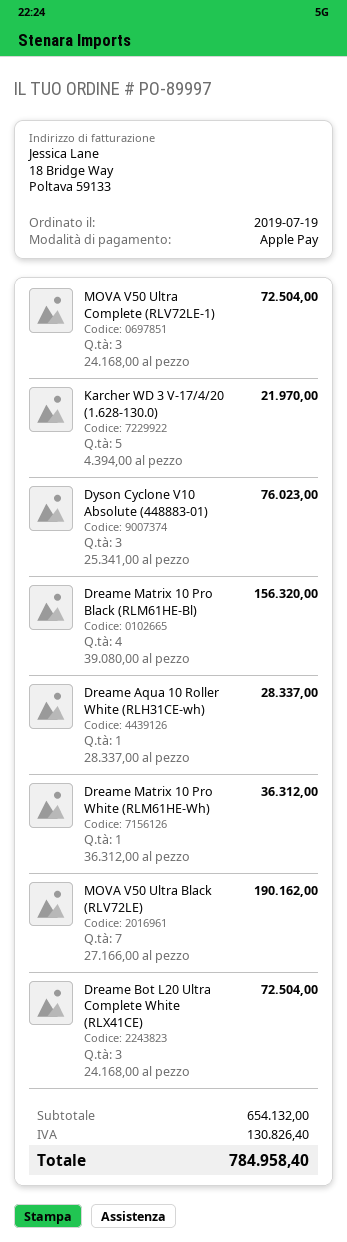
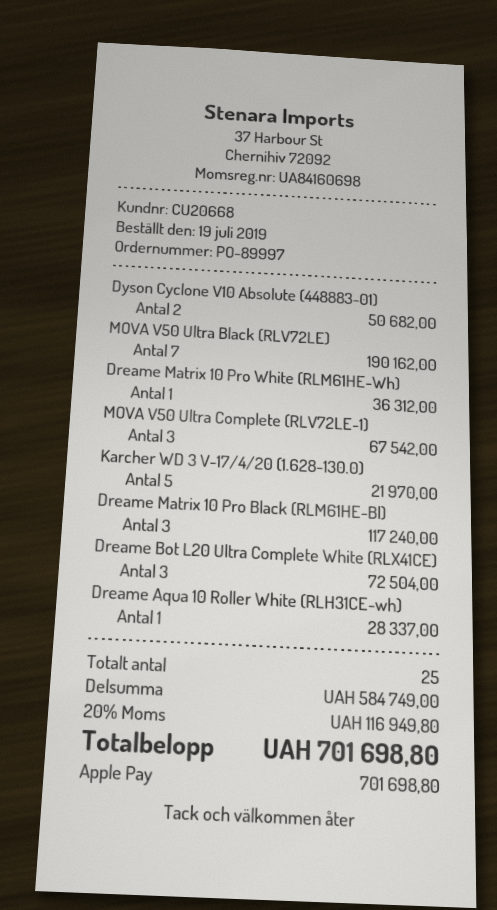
MOVA V50 Ultra Complete (RLV72LE-1): 3 for 72504.00 -> 3 for 67542.00
Dyson Cyclone V10 Absolute (448883-01): 3 for 76023.00 -> 2 for 50682.00
Dreame Matrix 10 Pro Black (RLM61HE-Bl): 4 for 156320.00 -> 3 for 117240.00
subtotal: 654132.00 -> 584749.00
tax: 130826.40 -> 116949.80
total: 784958.40 -> 701698.80

